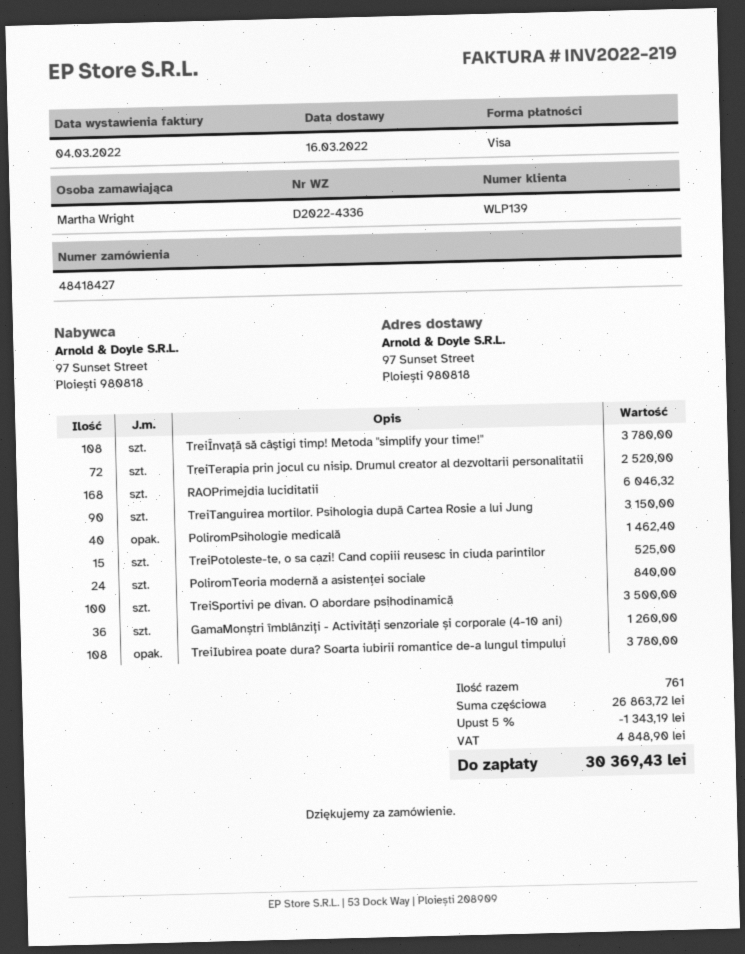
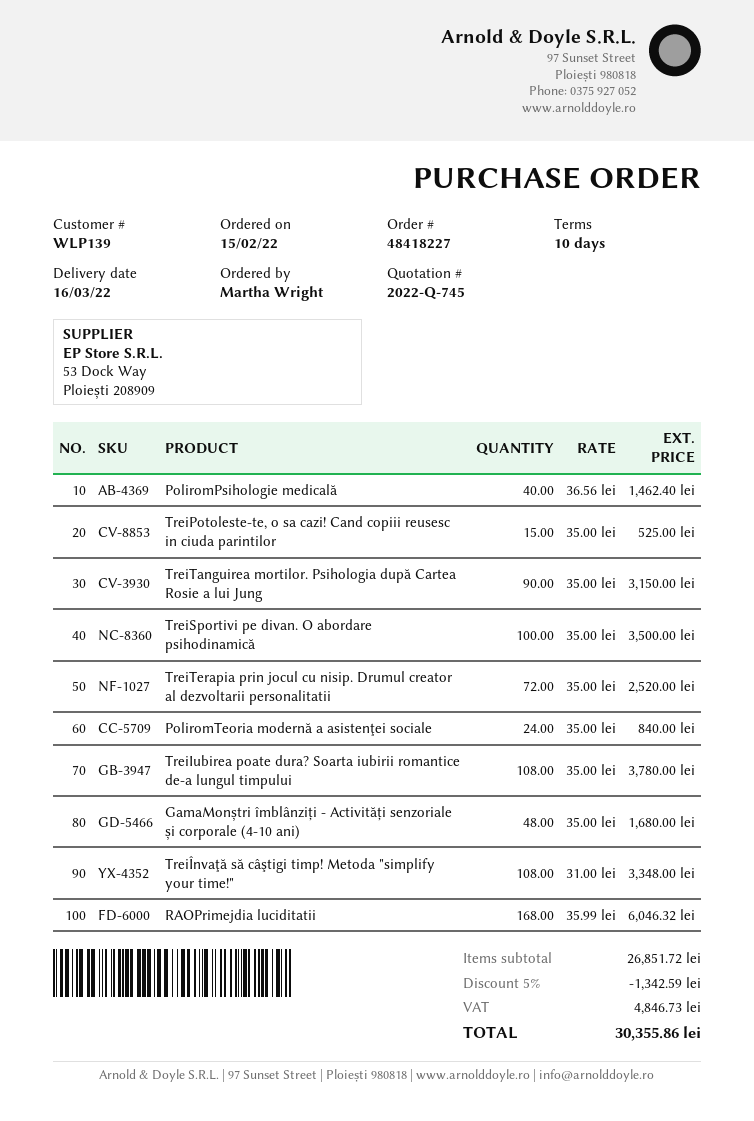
order number: 48418427 -> 48418227
TreiÎnvaţă să câştigi timp! Metoda "simplify your time!": 108 for 3780.00 -> 108 for 3348.00
GamaMonștri îmblânziți - Activități senzoriale și corporale (4-10 ani): 36 for 1260.00 -> 48 for 1680.00
subtotal: 26863.72 -> 26851.72
discount: 5% = 1343.19 -> 5% = 1342.59
tax: 4848.90 -> 4846.73
total: 30369.43 -> 30355.86

